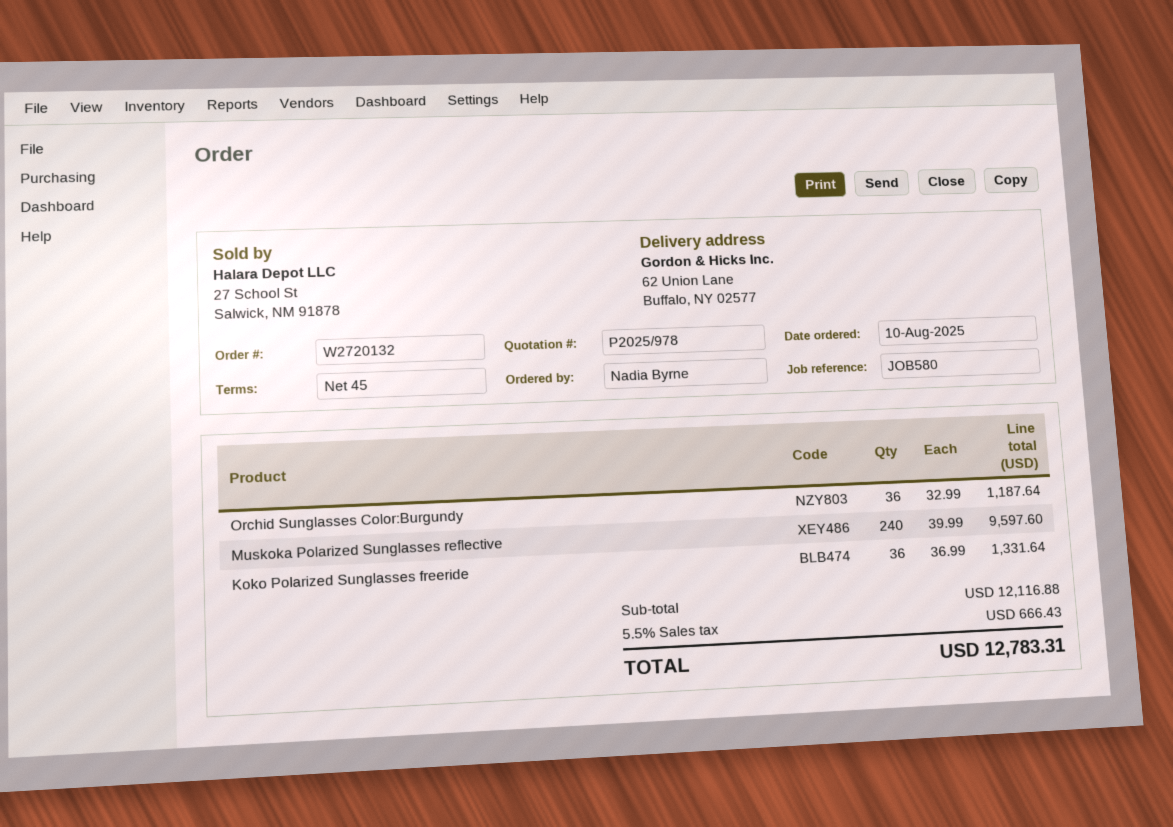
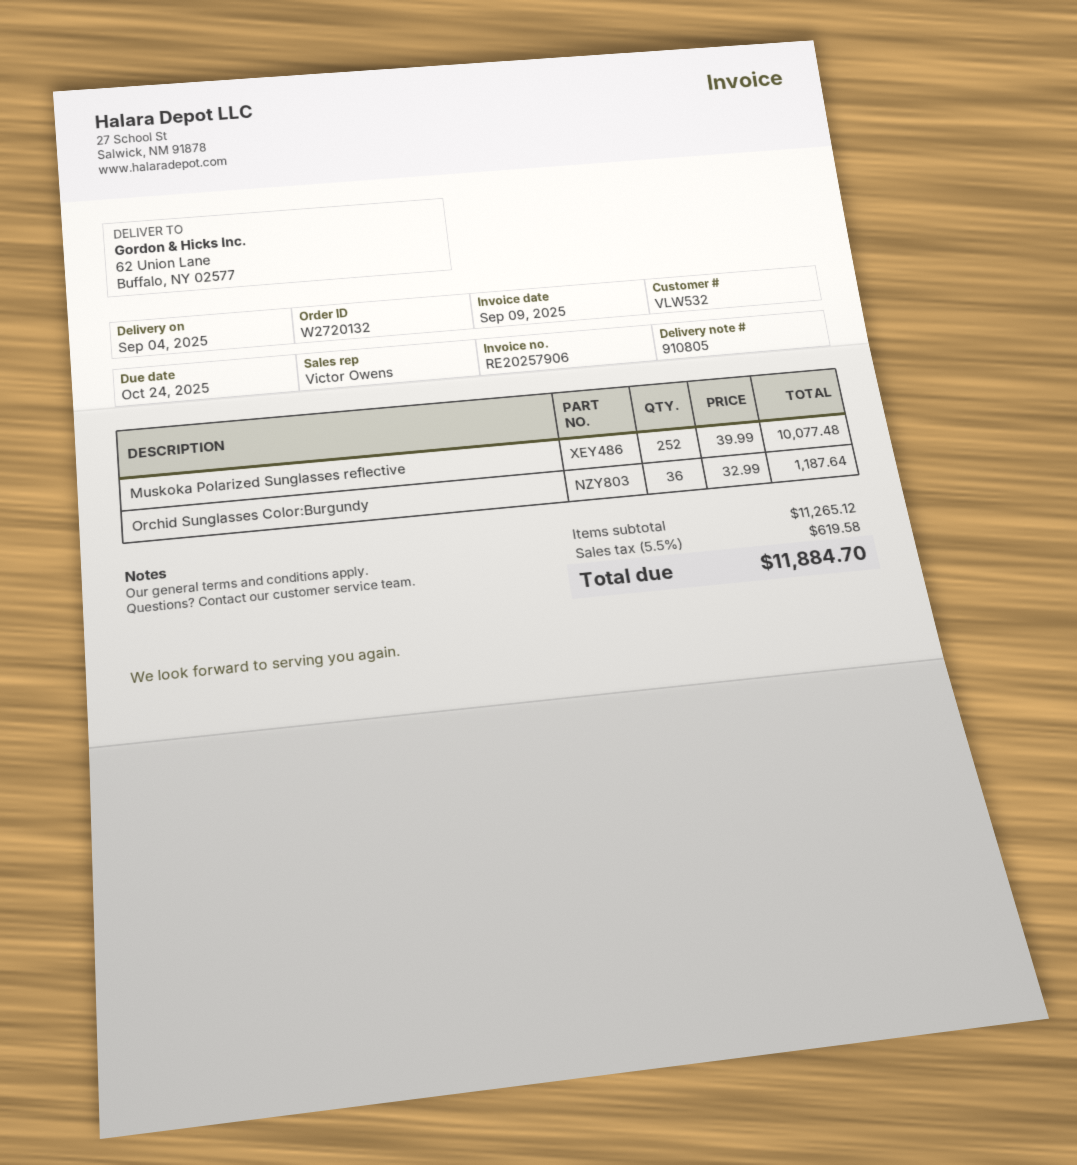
Muskoka Polarized Sunglasses reflective: 240 x 39.99 = 9597.60 -> 252 x 39.99 = 10077.48
Koko Polarized Sunglasses freeride: 36 x 36.99 = 1331.64 -> none
subtotal: 12116.88 -> 11265.12
tax: 5.5% = 666.43 -> 5.5% = 619.58
total: 12783.31 -> 11884.70

